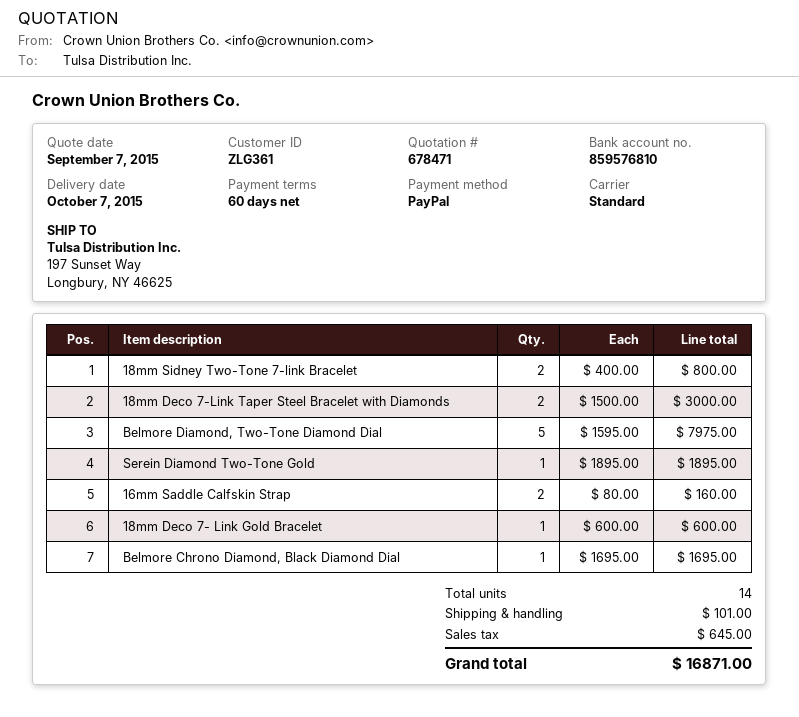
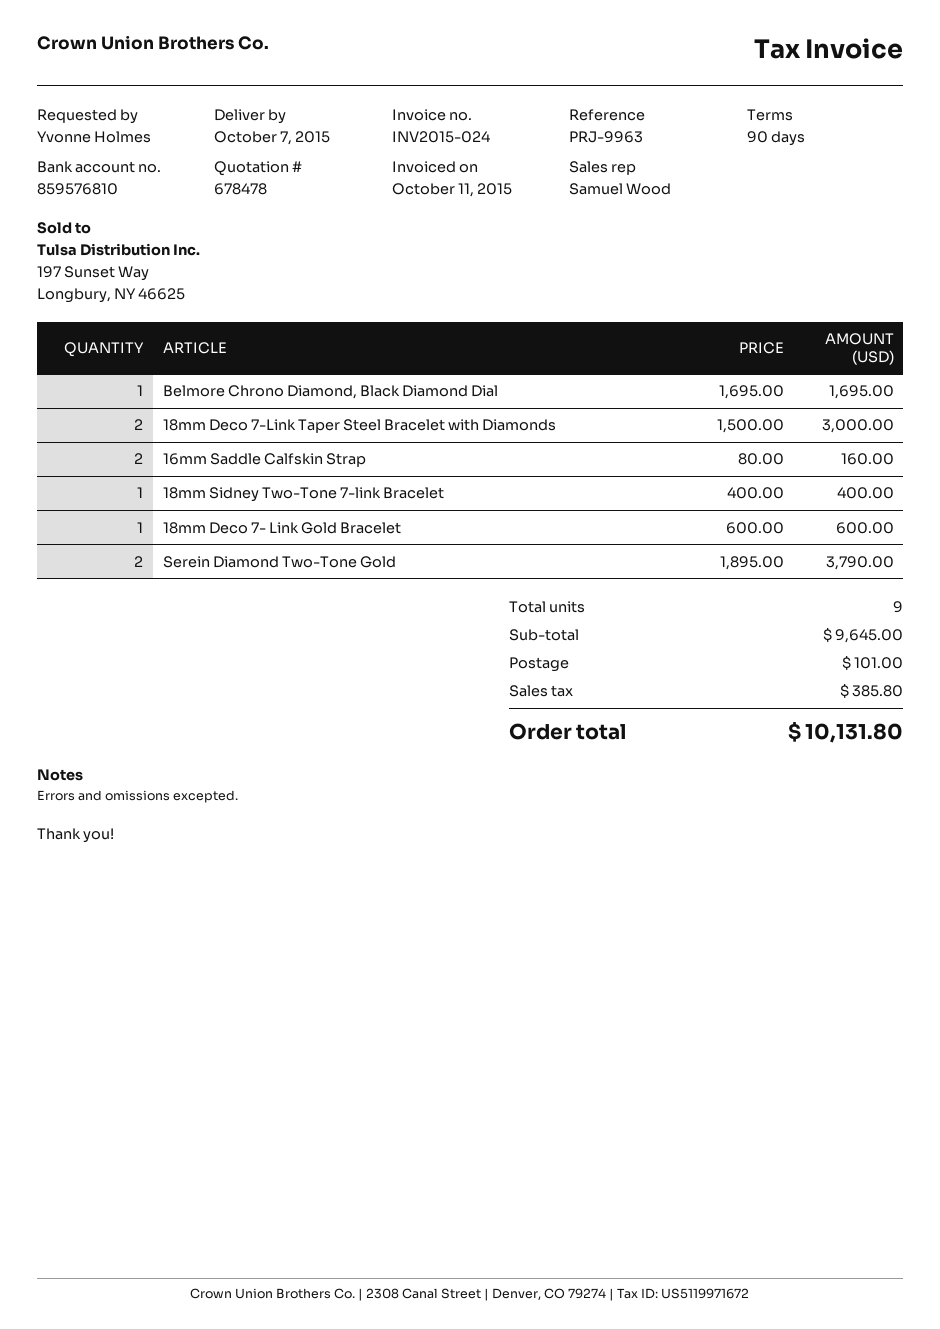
quote number: 678471 -> 678478
payment terms: 60 days -> 90 days
18mm Sidney Two-Tone 7-link Bracelet: 2 x 400.00 = 800.00 -> 1 x 400.00 = 400.00
Belmore Diamond, Two-Tone Diamond Dial: 5 x 1595.00 = 7975.00 -> none
Serein Diamond Two-Tone Gold: 1 x 1895.00 = 1895.00 -> 2 x 1895.00 = 3790.00
total quantity: 14 -> 9
tax: 645.00 -> 385.80
total: 16871.00 -> 10131.80

